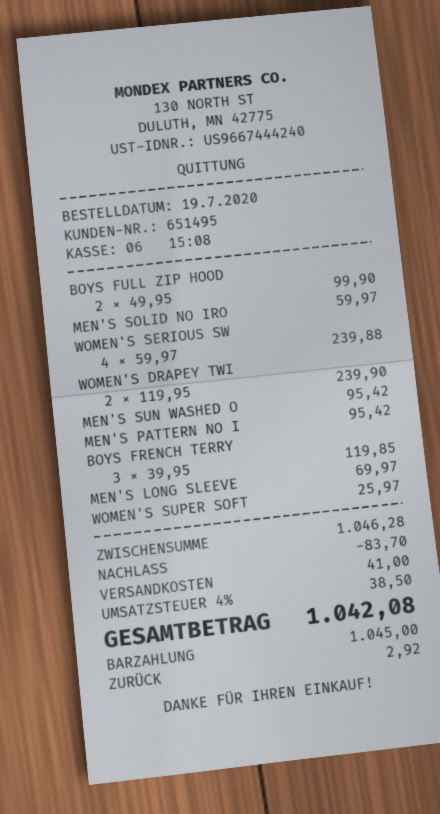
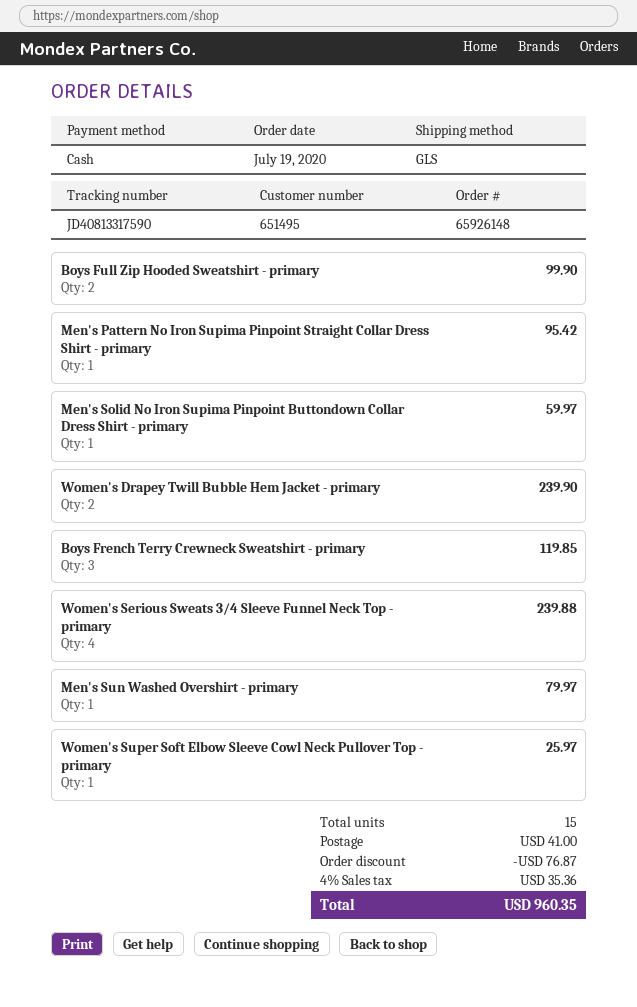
MEN'S SUN WASHED O: 1 for 95.42 -> 1 for 79.97
MEN'S LONG SLEEVE: 1 for 69.97 -> none
discount: 83.70 -> 76.87
tax: 4% = 38.50 -> 4% = 35.36
total: 1042.08 -> 960.35

